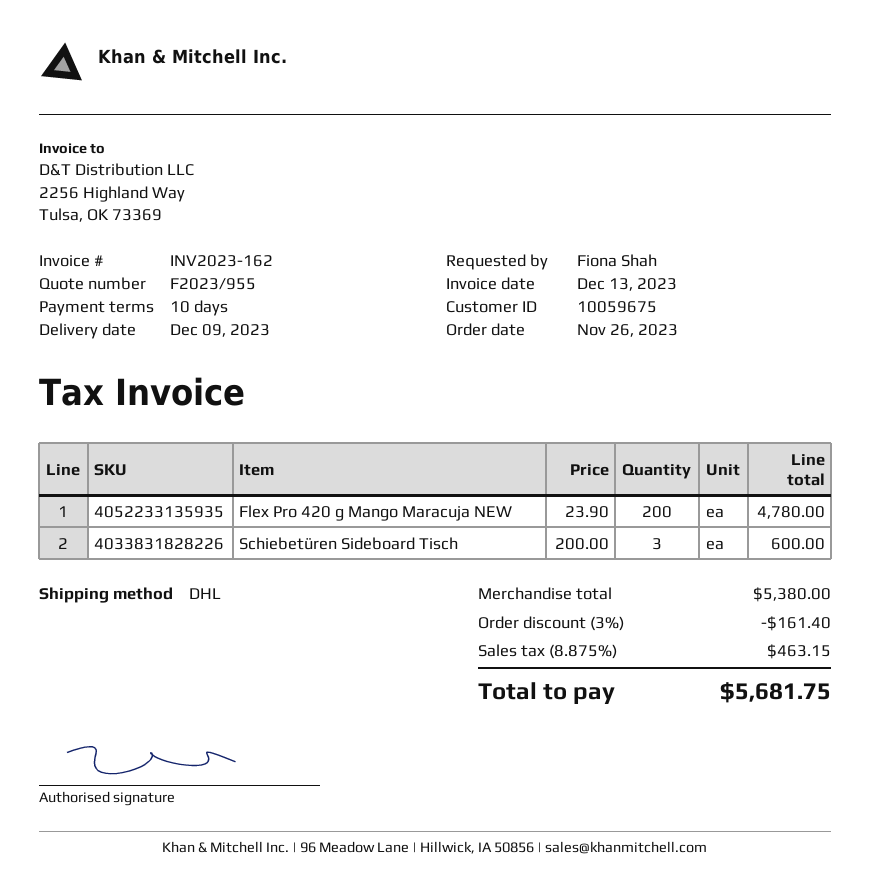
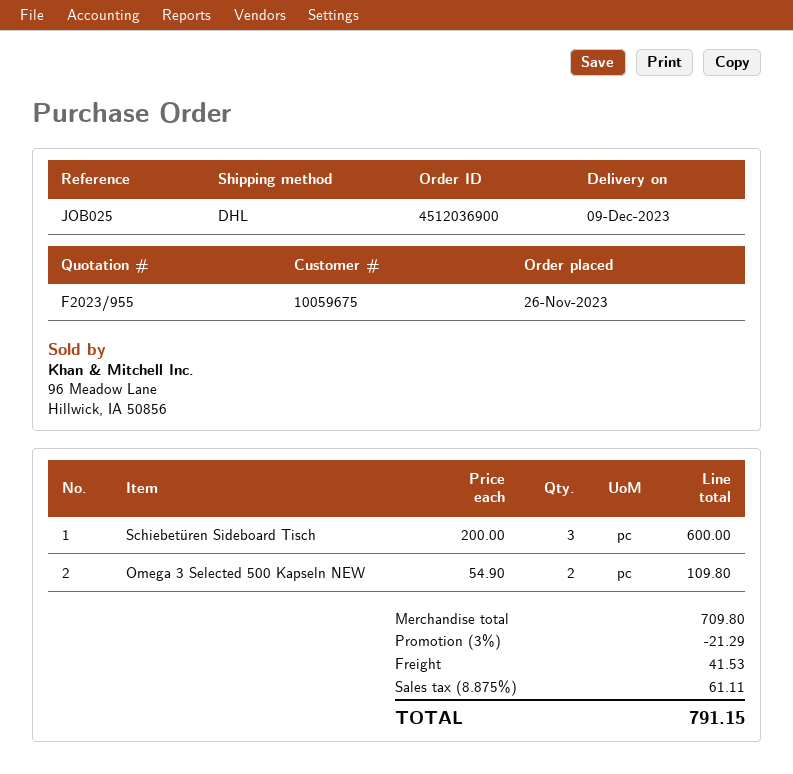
Flex Pro 420 g Mango Maracuja NEW: 200 x 23.90 = 4780.00 -> none
Omega 3 Selected 500 Kapseln NEW: none -> 2 x 54.90 = 109.80
subtotal: 5380.00 -> 709.80
discount: 3% = 161.40 -> 3% = 21.29
shipping: none -> 41.53
tax: 8.875% = 463.15 -> 8.875% = 61.11
total: 5681.75 -> 791.15

